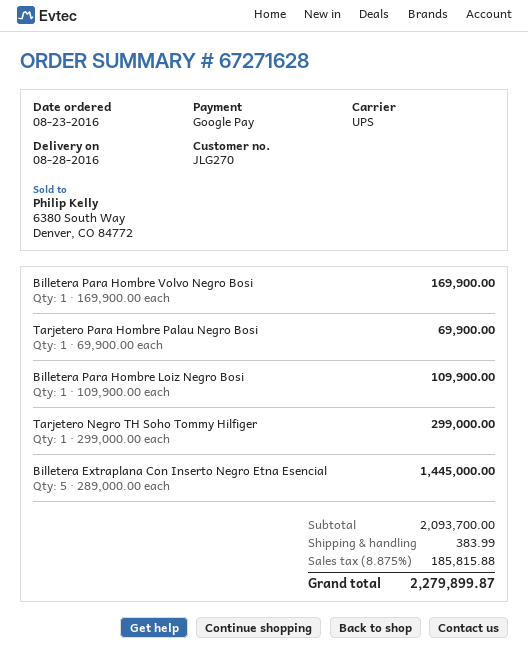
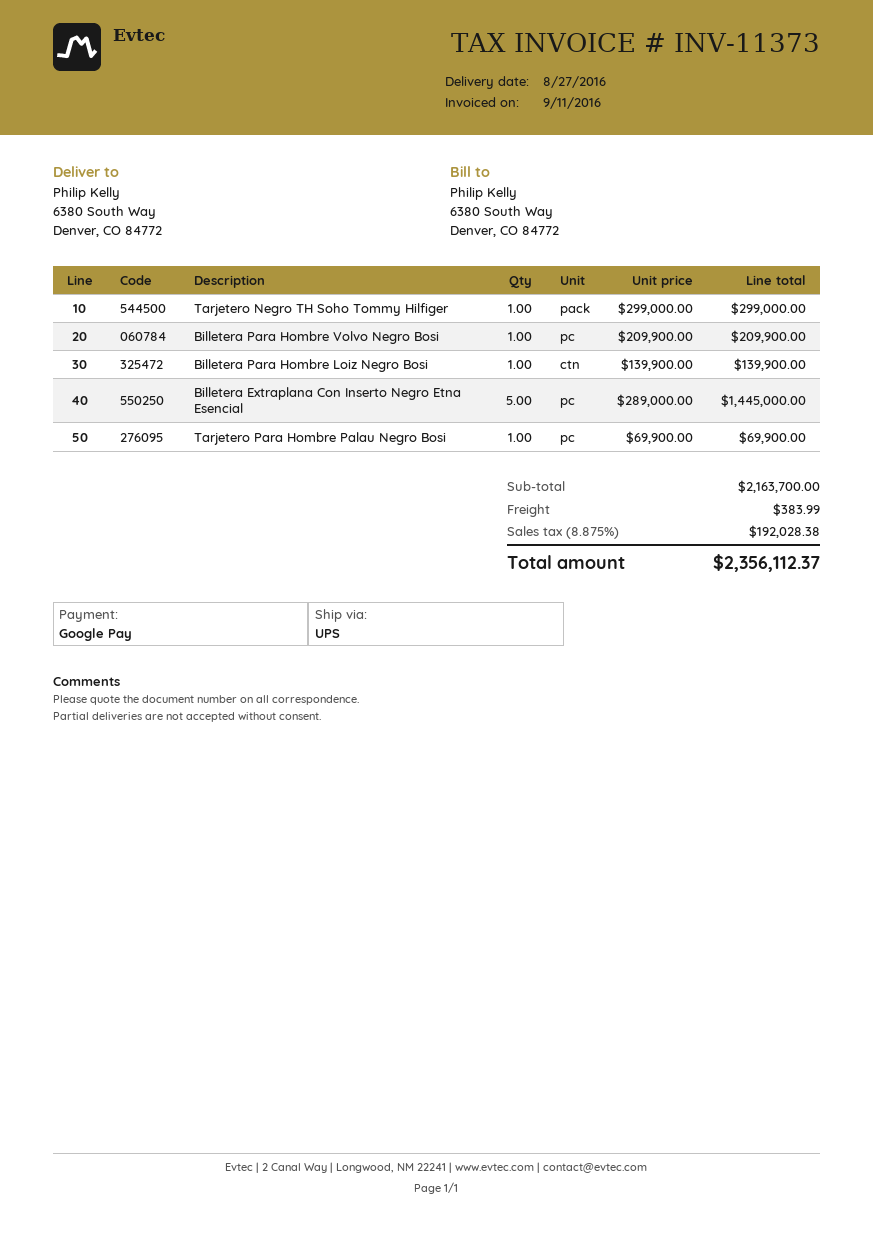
delivery date: 2016-08-28 -> 2016-08-27
Billetera Para Hombre Volvo Negro Bosi: 1 x 169900.00 = 169900.00 -> 1 x 209900.00 = 209900.00
Billetera Para Hombre Loiz Negro Bosi: 1 x 109900.00 = 109900.00 -> 1 x 139900.00 = 139900.00
subtotal: 2093700.00 -> 2163700.00
tax: 8.875% = 185815.88 -> 8.875% = 192028.38
total: 2279899.87 -> 2356112.37

